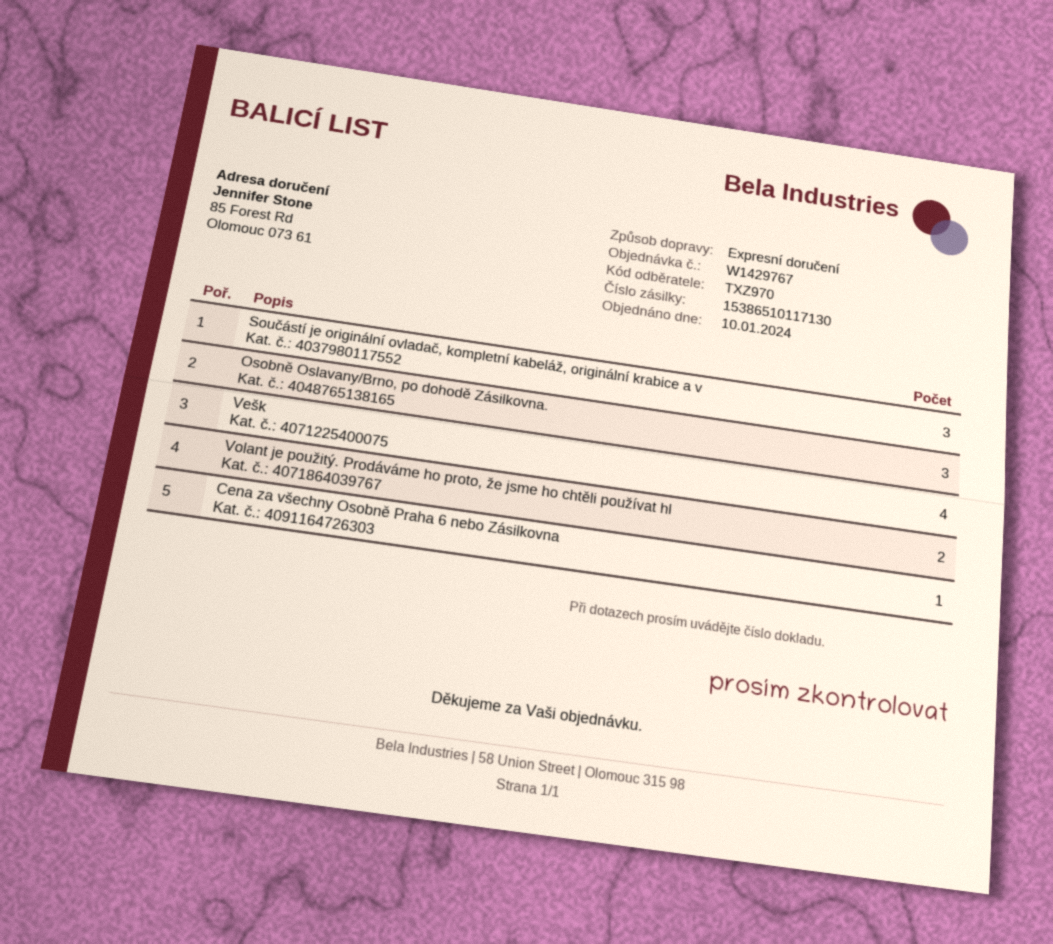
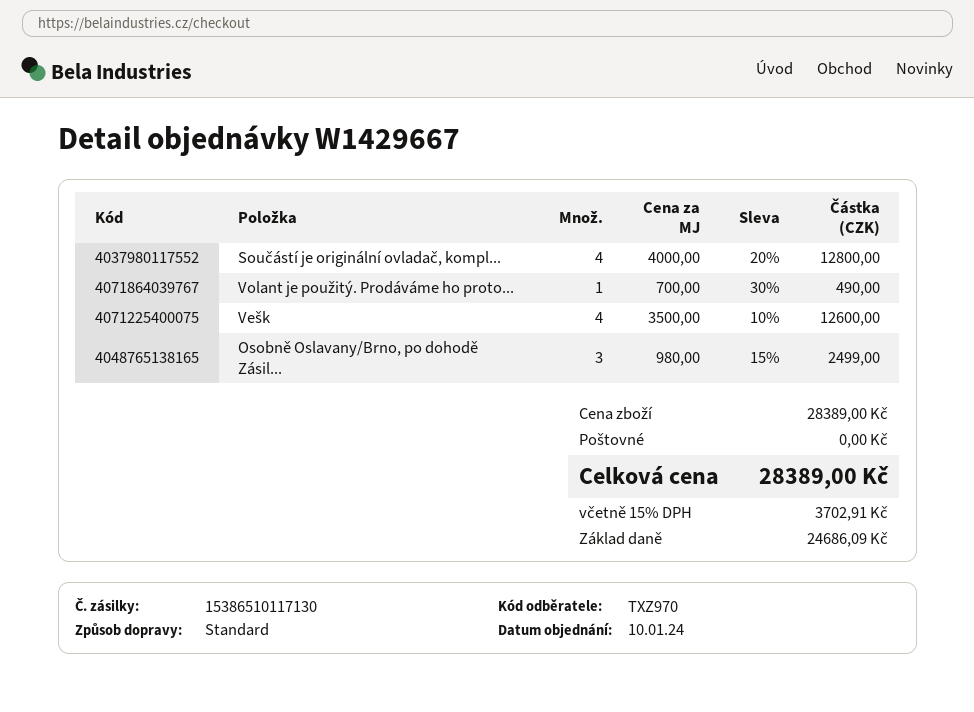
order number: W1429767 -> W1429667
shipping method: express -> standard
Součástí je originální ovladač, kompletní kabeláž, originální krabice a v: 3 -> 4
Volant je použitý. Prodáváme ho proto, že jsme ho chtěli používat hl: 2 -> 1
Cena za všechny Osobně Praha 6 nebo Zásilkovna: 1 -> none

